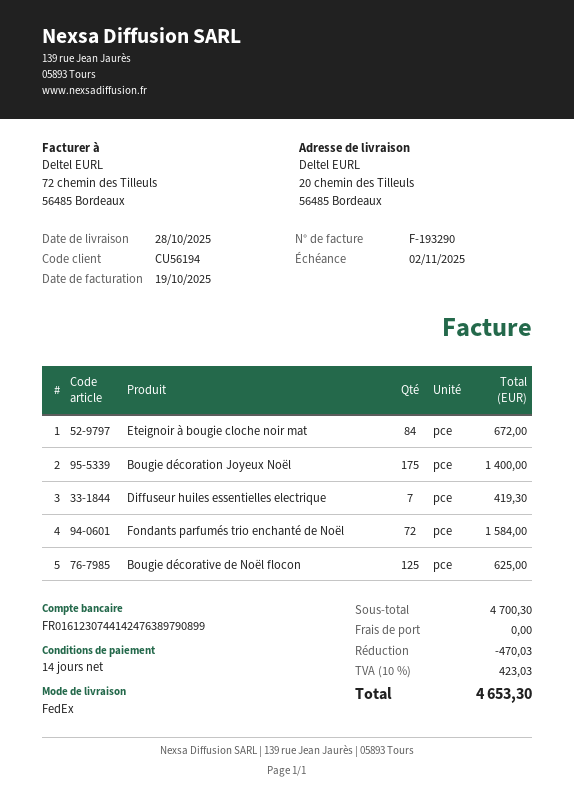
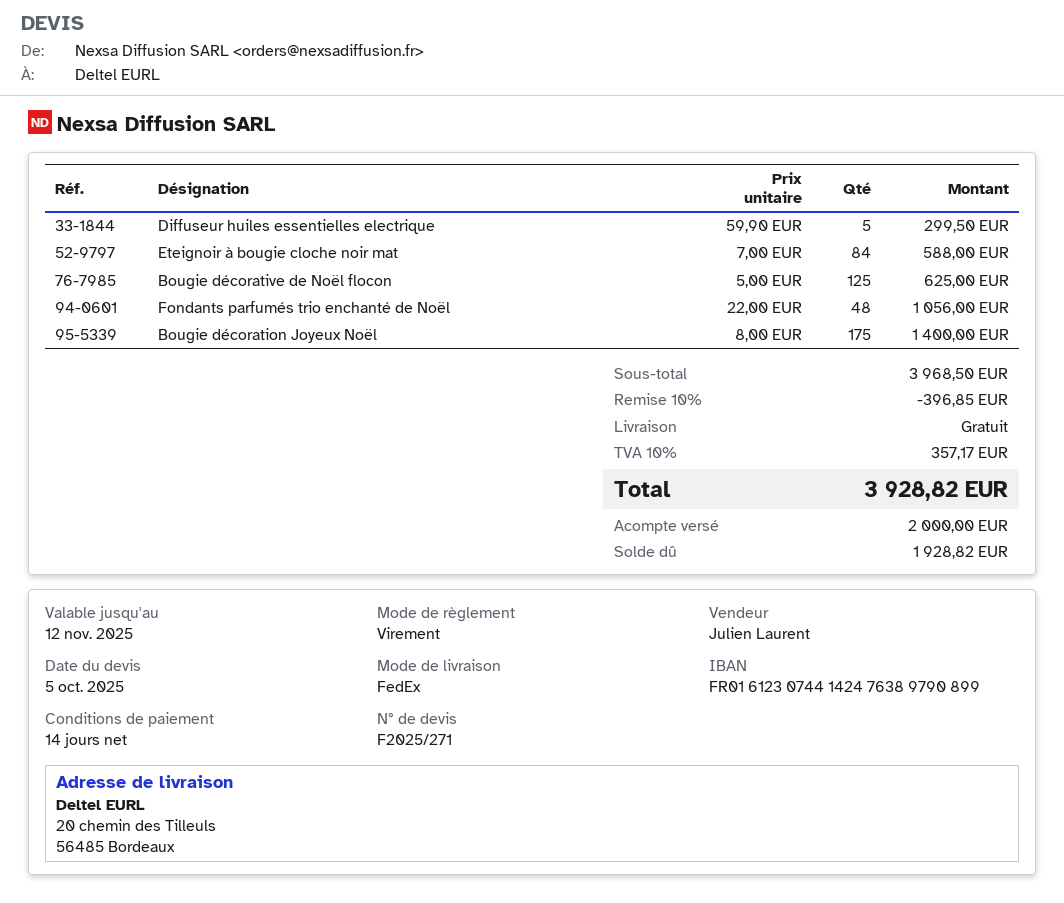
Eteignoir à bougie cloche noir mat: 84 for 672.00 -> 84 for 588.00
Diffuseur huiles essentielles electrique: 7 for 419.30 -> 5 for 299.50
Fondants parfumés trio enchanté de Noël: 72 for 1584.00 -> 48 for 1056.00
subtotal: 4700.30 -> 3968.50
discount: 470.03 -> 396.85
tax: 10% = 423.03 -> 10% = 357.17
total: 4653.30 -> 3928.82

